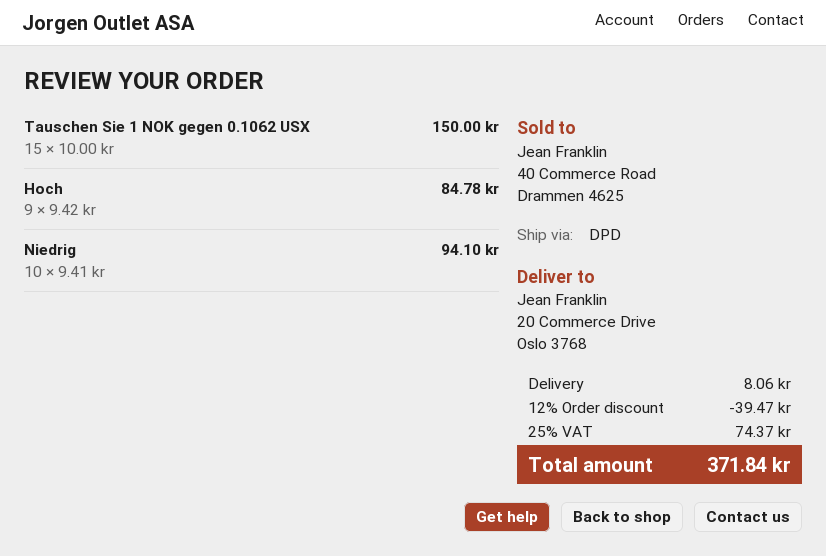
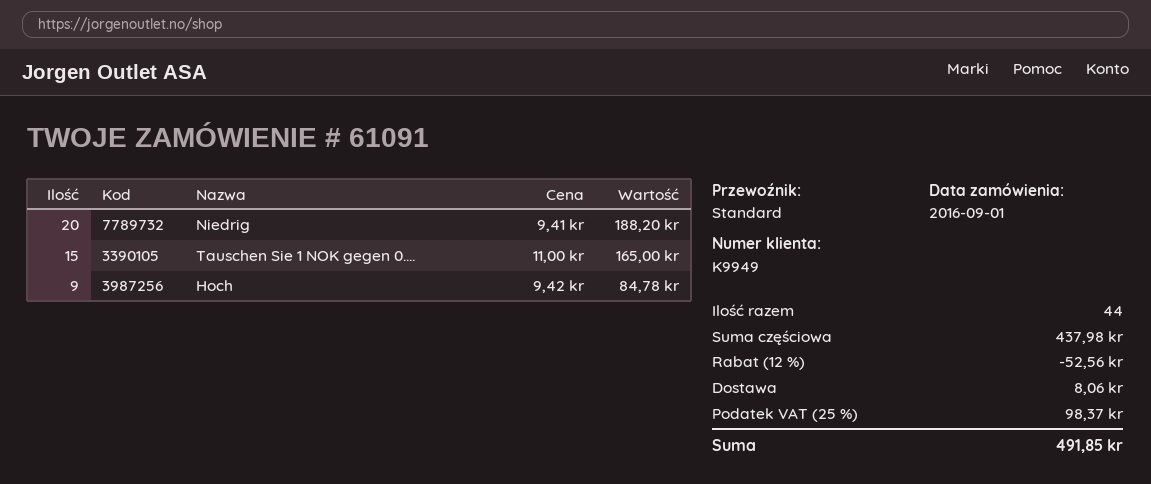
shipping method: DPD -> standard
Tauschen Sie 1 NOK gegen 0.1062 USX: 15 x 10.00 = 150.00 -> 15 x 11.00 = 165.00
Niedrig: 10 x 9.41 = 94.10 -> 20 x 9.41 = 188.20
discount: 12% = 39.47 -> 12% = 52.56
tax: 25% = 74.37 -> 25% = 98.37
total: 371.84 -> 491.85

